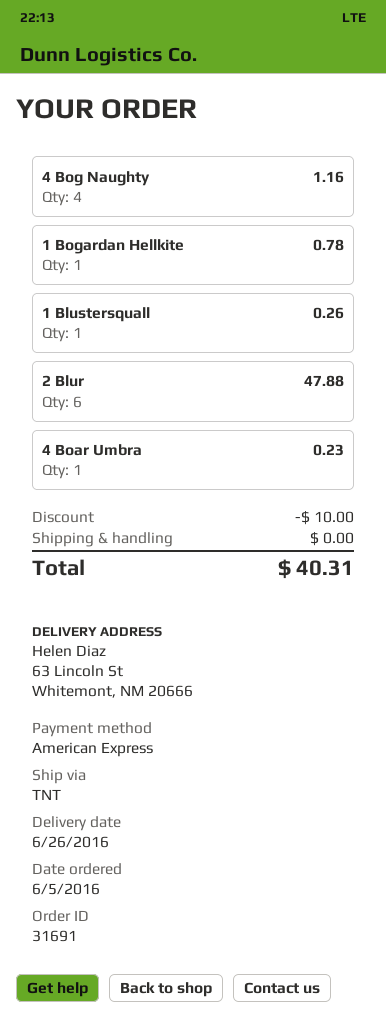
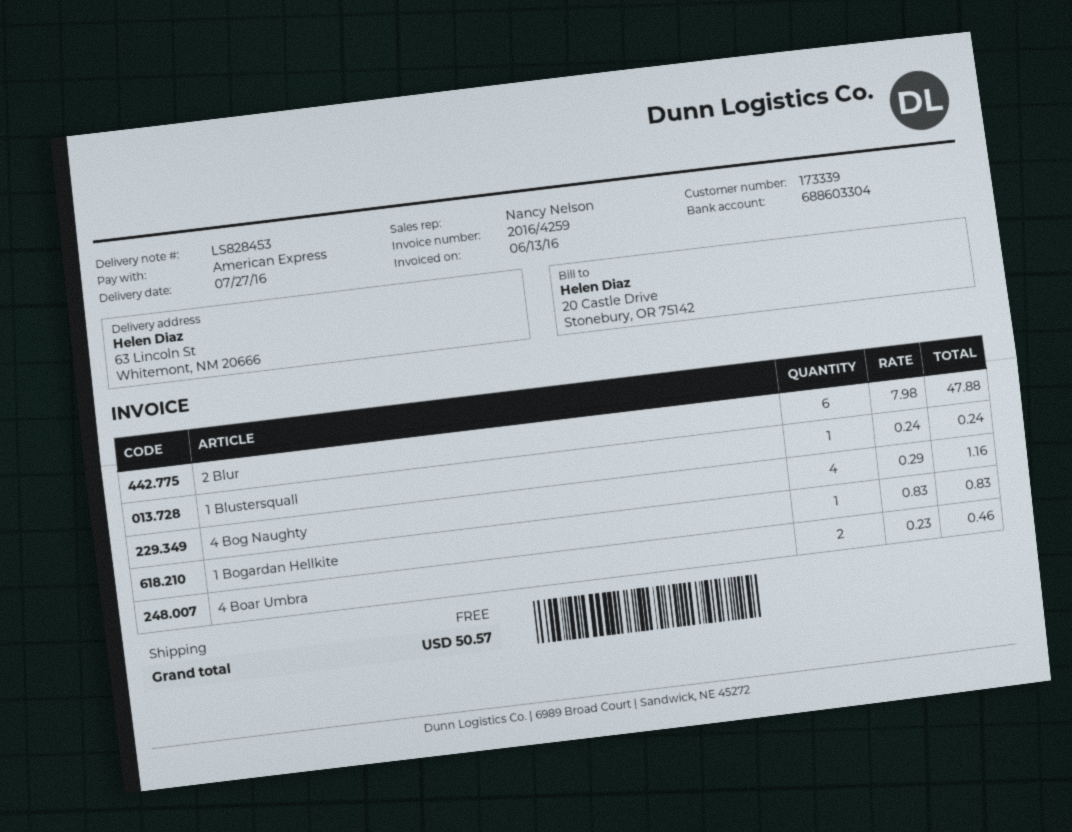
delivery date: 2016-06-26 -> 2016-07-27
1 Bogardan Hellkite: 1 for 0.78 -> 1 for 0.83
1 Blustersquall: 1 for 0.26 -> 1 for 0.24
4 Boar Umbra: 1 for 0.23 -> 2 for 0.46
discount: 10.00 -> none
total: 40.31 -> 50.57

